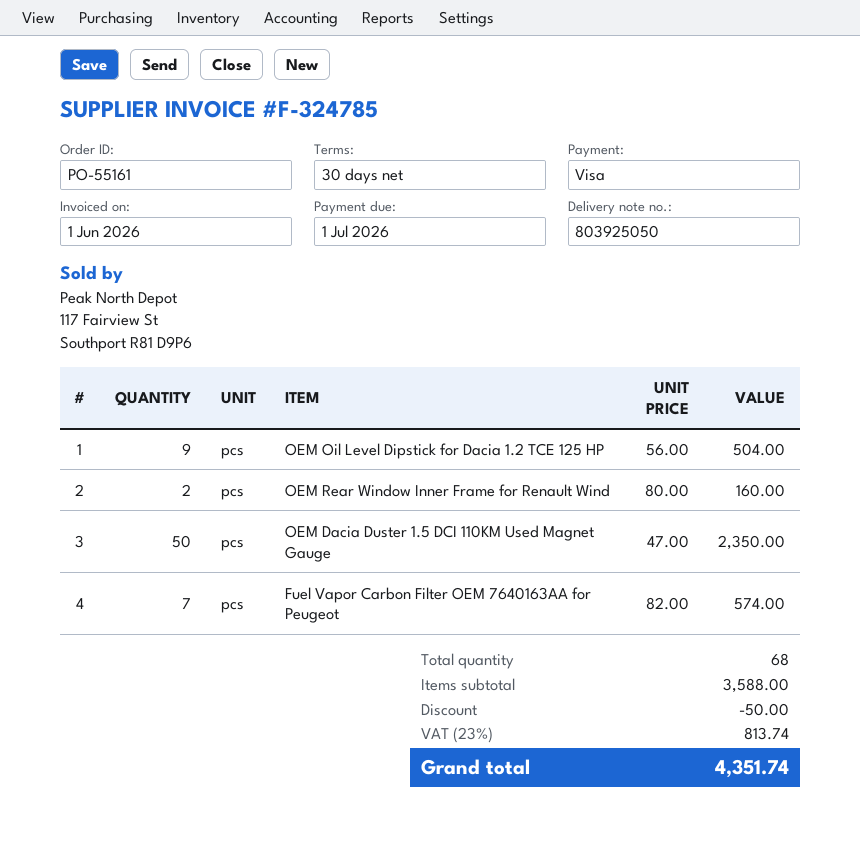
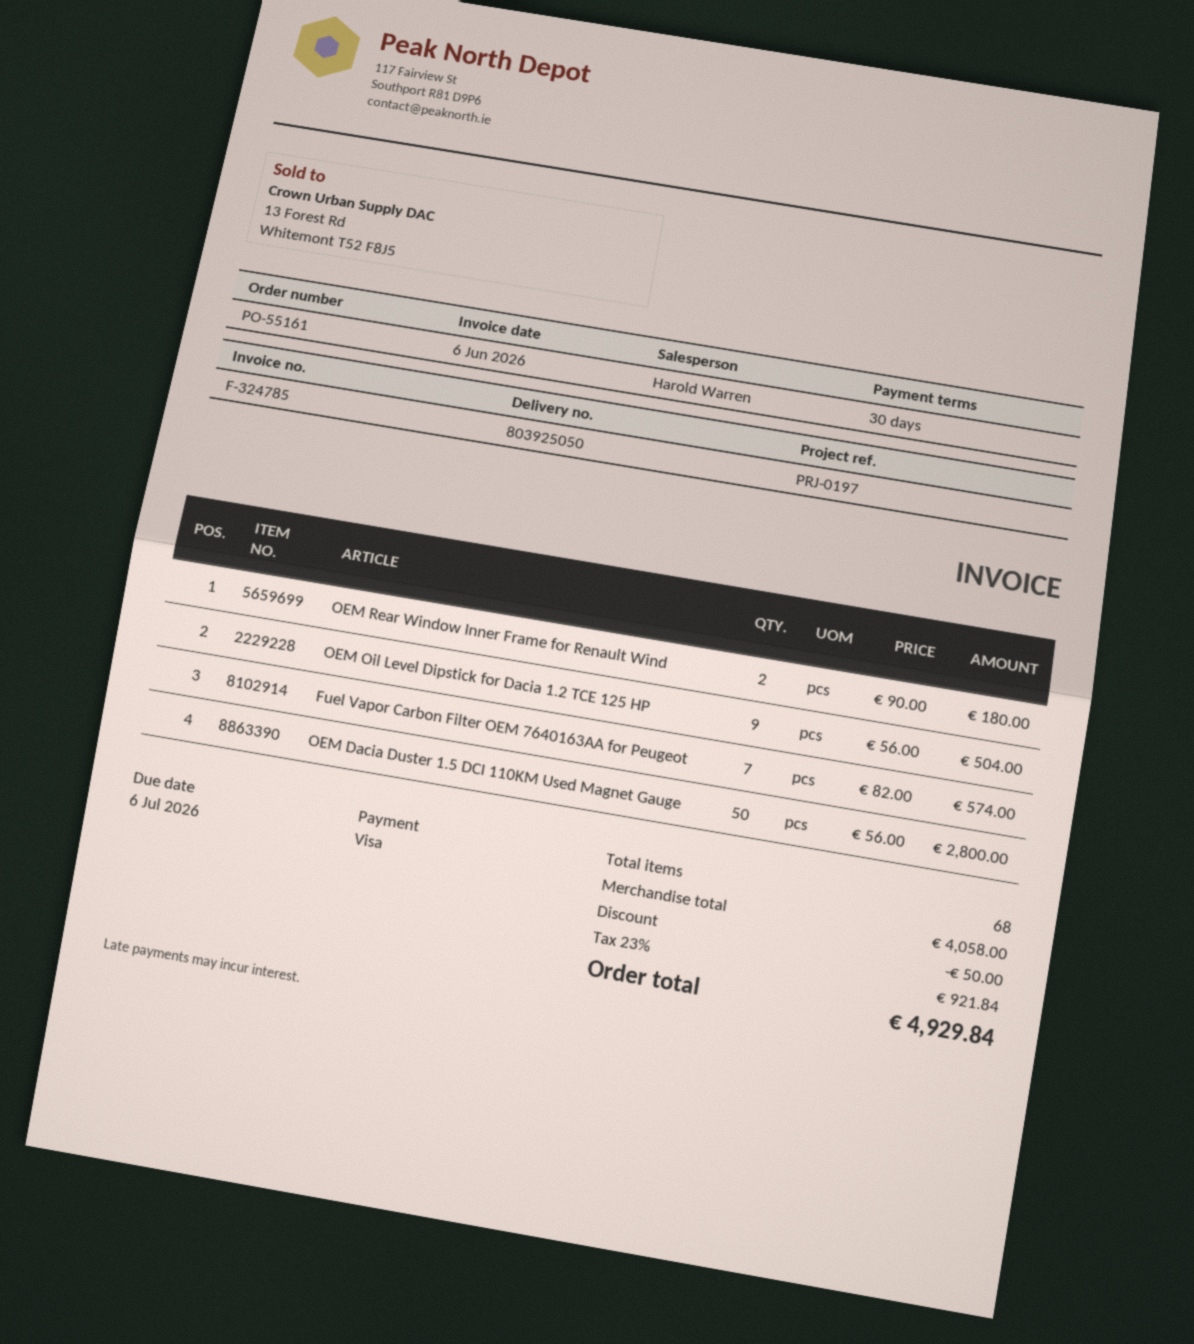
invoice date: 2026-06-01 -> 2026-06-06
due date: 2026-07-01 -> 2026-07-06
OEM Rear Window Inner Frame for Renault Wind: 2 x 80.00 = 160.00 -> 2 x 90.00 = 180.00
OEM Dacia Duster 1.5 DCI 110KM Used Magnet Gauge: 50 x 47.00 = 2350.00 -> 50 x 56.00 = 2800.00
subtotal: 3588.00 -> 4058.00
tax: 23% = 813.74 -> 23% = 921.84
total: 4351.74 -> 4929.84

